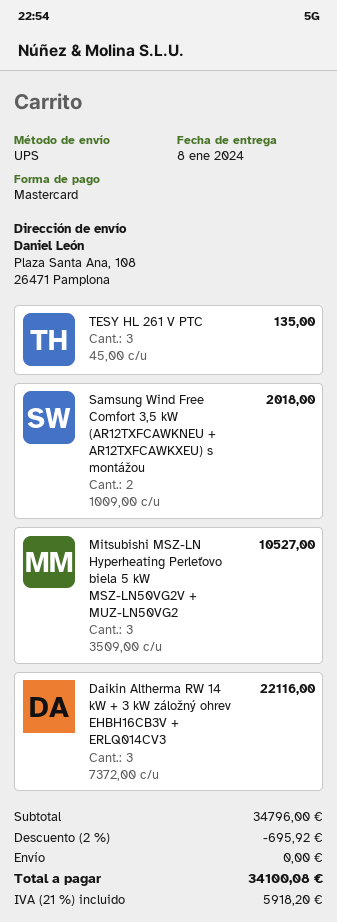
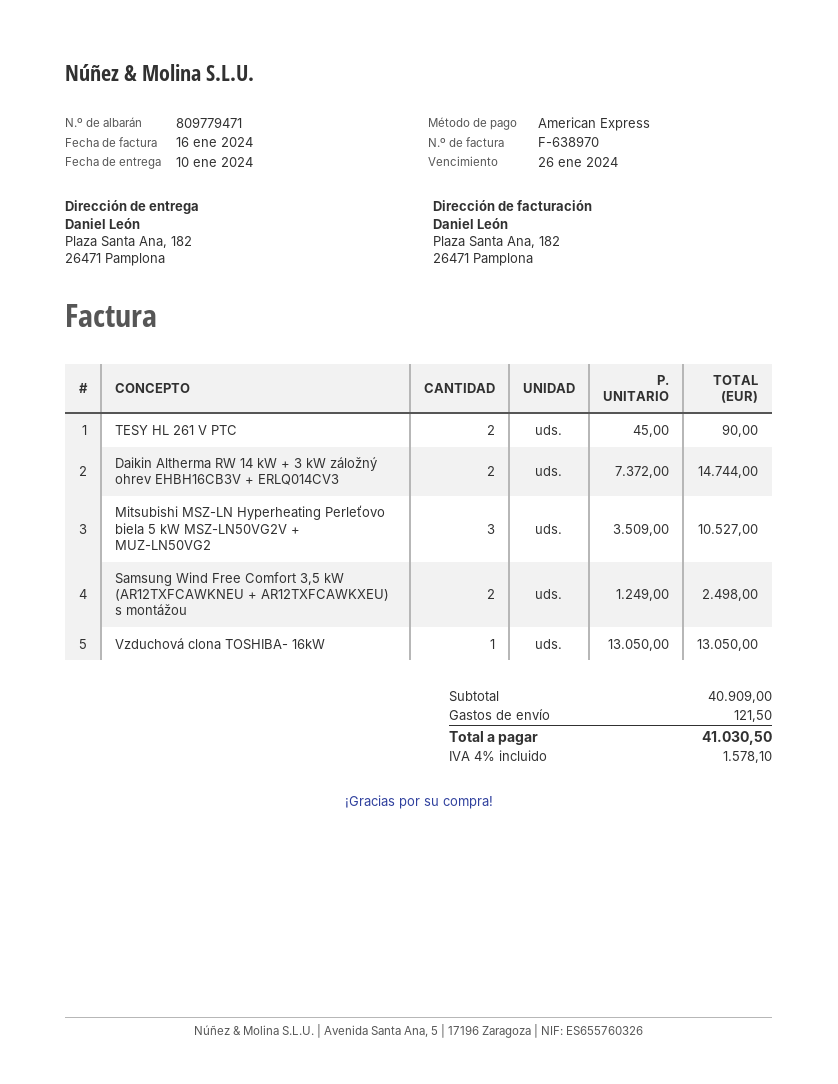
delivery date: 2024-01-08 -> 2024-01-10
payment method: Mastercard -> American Express
ship to: Plaza Santa Ana, 108, 26471 Pamplona -> Plaza Santa Ana, 182, 26471 Pamplona
TESY HL 261 V PTC: 3 x 45.00 = 135.00 -> 2 x 45.00 = 90.00
Samsung Wind Free Comfort 3,5 kW (AR12TXFCAWKNEU + AR12TXFCAWKXEU) s montážou: 2 x 1009.00 = 2018.00 -> 2 x 1249.00 = 2498.00
Daikin Altherma RW 14 kW + 3 kW záložný ohrev EHBH16CB3V + ERLQ014CV3: 3 x 7372.00 = 22116.00 -> 2 x 7372.00 = 14744.00
Vzduchová clona TOSHIBA- 16kW: none -> 1 x 13050.00 = 13050.00
subtotal: 34796.00 -> 40909.00
discount: 2% = 695.92 -> none
shipping: 0.00 -> 121.50
tax: 21% = 5918.20 -> 4% = 1578.10
total: 34100.08 -> 41030.50

